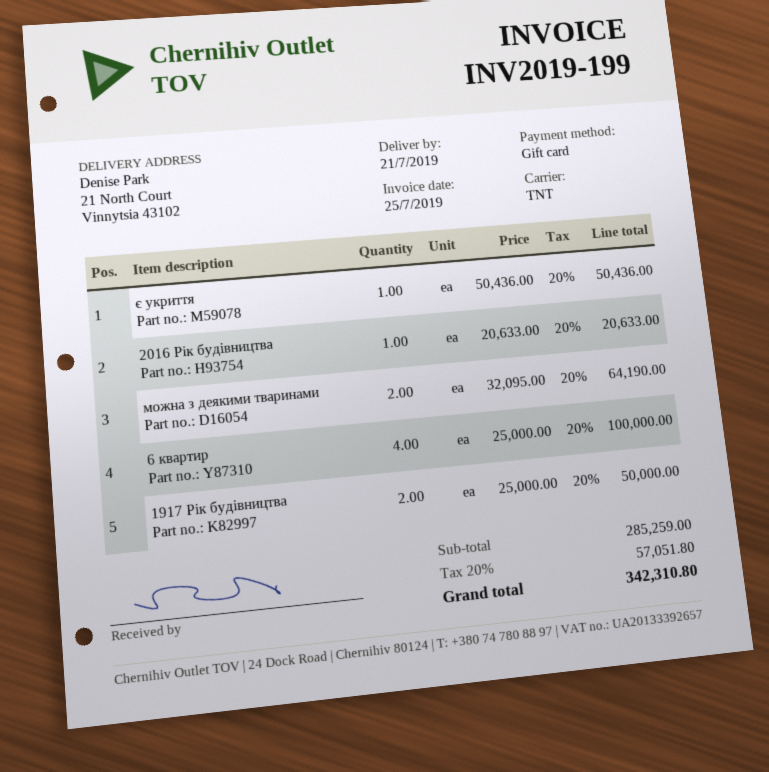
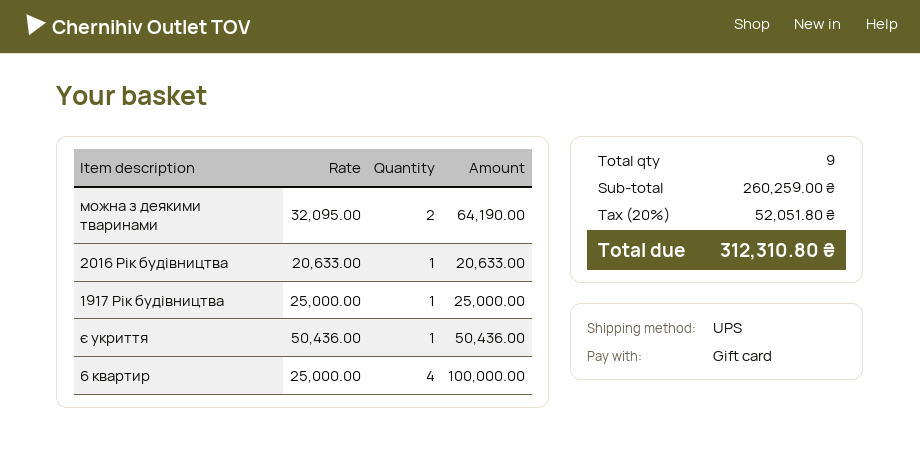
shipping method: TNT -> UPS
1917 Рік будівництва: 2 x 25000.00 = 50000.00 -> 1 x 25000.00 = 25000.00
subtotal: 285259.00 -> 260259.00
tax: 20% = 57051.80 -> 20% = 52051.80
total: 342310.80 -> 312310.80

